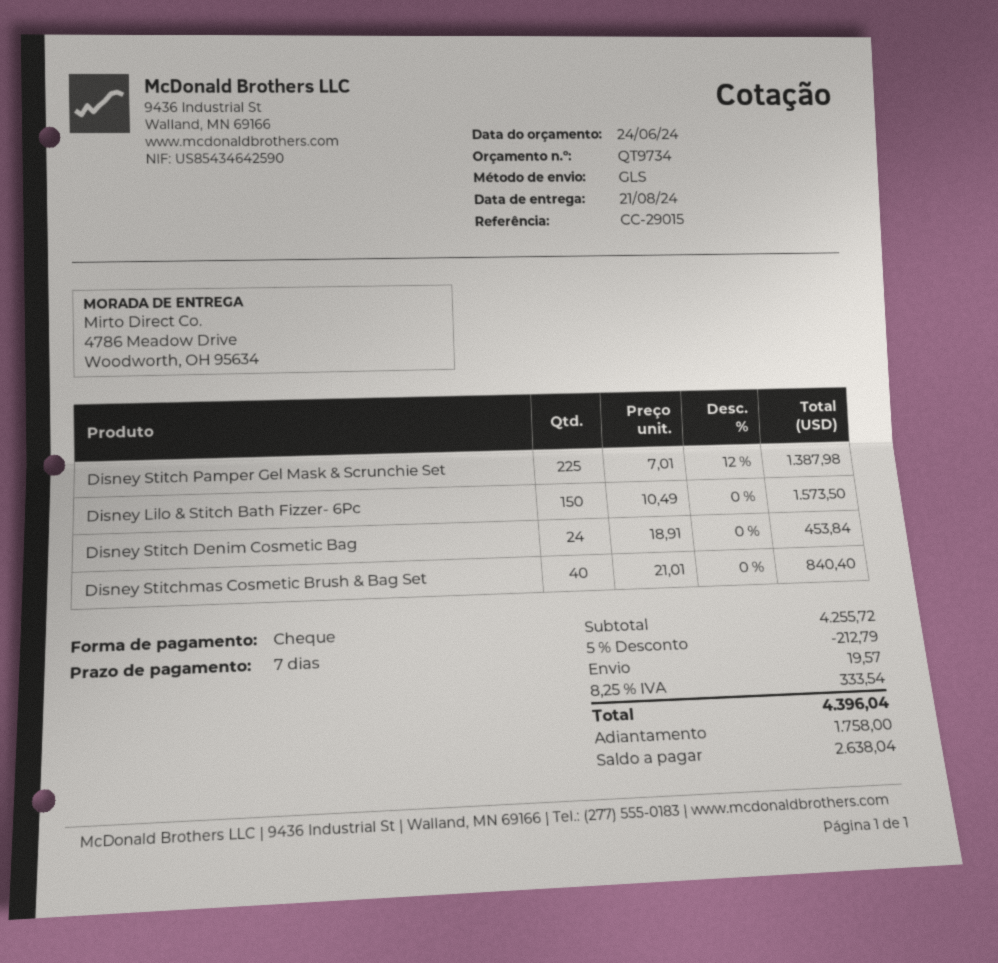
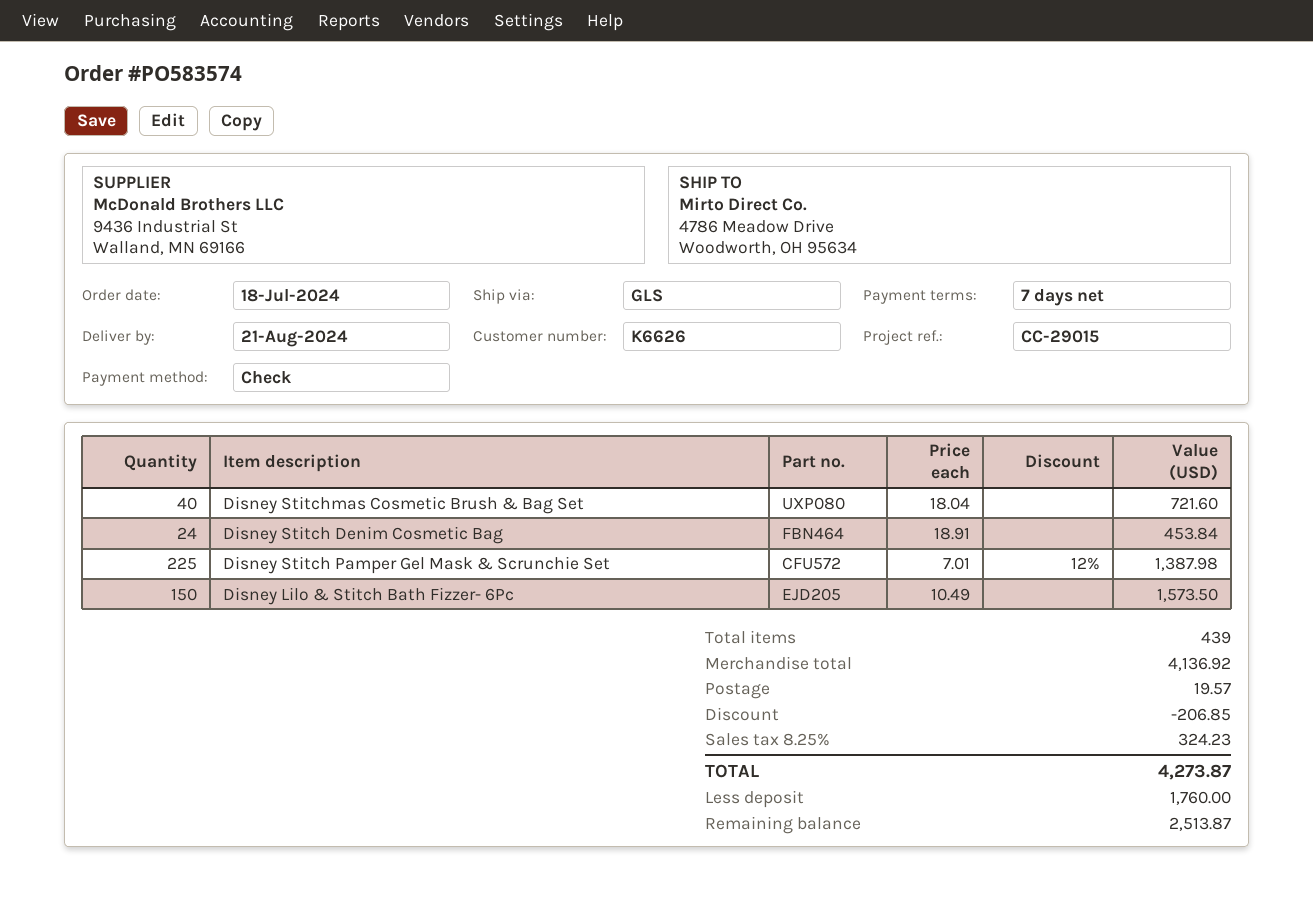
Disney Stitchmas Cosmetic Brush & Bag Set: 40 x 21.01 = 840.40 -> 40 x 18.04 = 721.60
subtotal: 4255.72 -> 4136.92
discount: 212.79 -> 206.85
tax: 8.25% = 333.54 -> 8.25% = 324.23
total: 4396.04 -> 4273.87
deposit: 1758.00 -> 1760.00
balance: 2638.04 -> 2513.87

